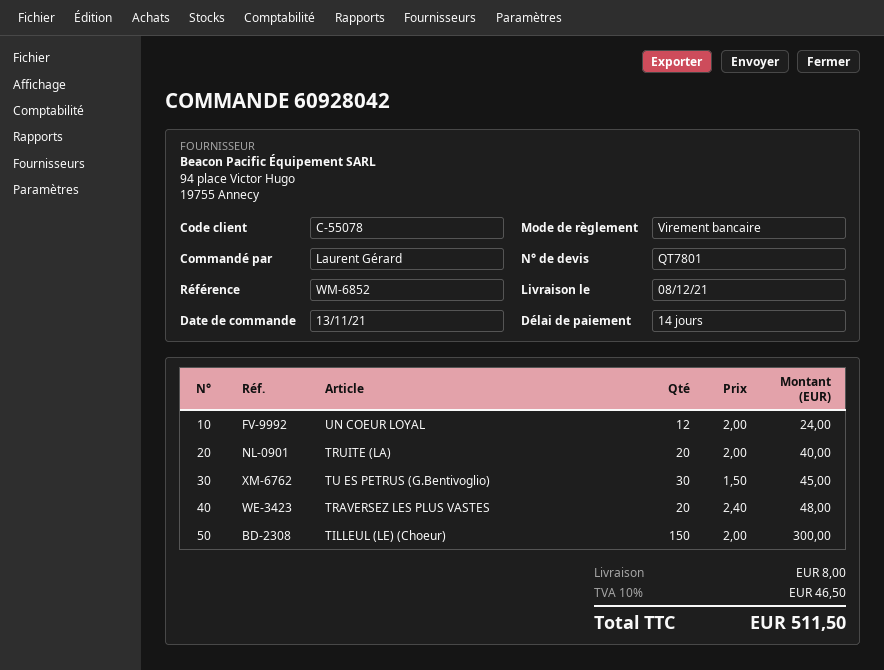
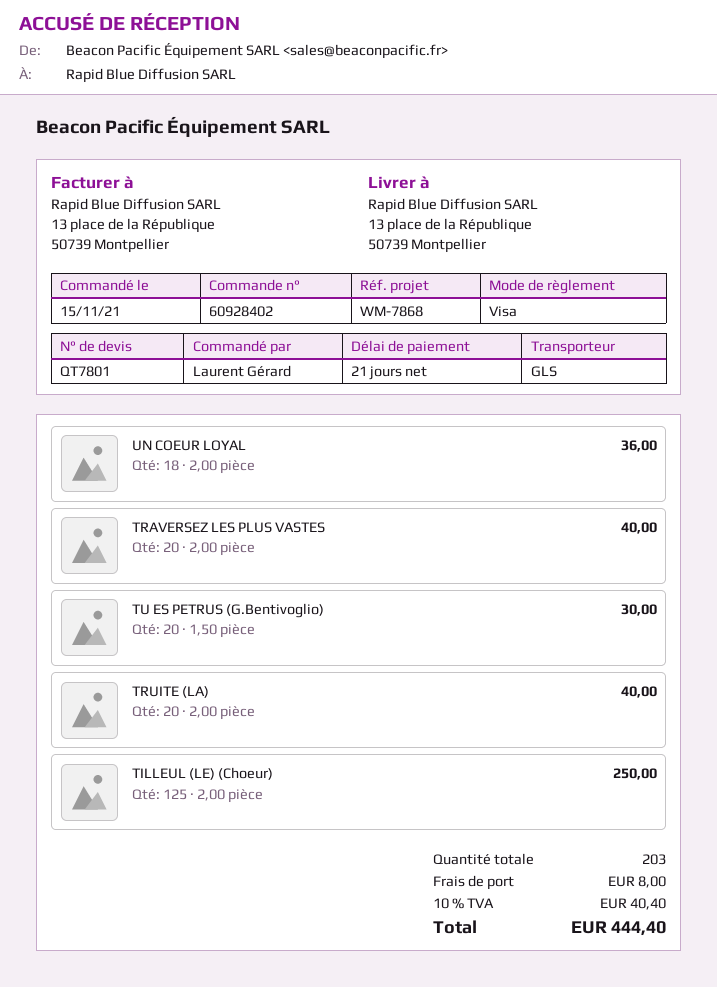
order number: 60928042 -> 60928402
order date: 2021-11-13 -> 2021-11-15
payment terms: 14 days -> 21 days
reference: WM-6852 -> WM-7868
payment method: bank transfer -> Visa
UN COEUR LOYAL: 12 x 2.00 = 24.00 -> 18 x 2.00 = 36.00
TU ES PETRUS (G.Bentivoglio): 30 x 1.50 = 45.00 -> 20 x 1.50 = 30.00
TRAVERSEZ LES PLUS VASTES: 20 x 2.40 = 48.00 -> 20 x 2.00 = 40.00
TILLEUL (LE) (Choeur): 150 x 2.00 = 300.00 -> 125 x 2.00 = 250.00
tax: 10% = 46.50 -> 10% = 40.40
total: 511.50 -> 444.40

